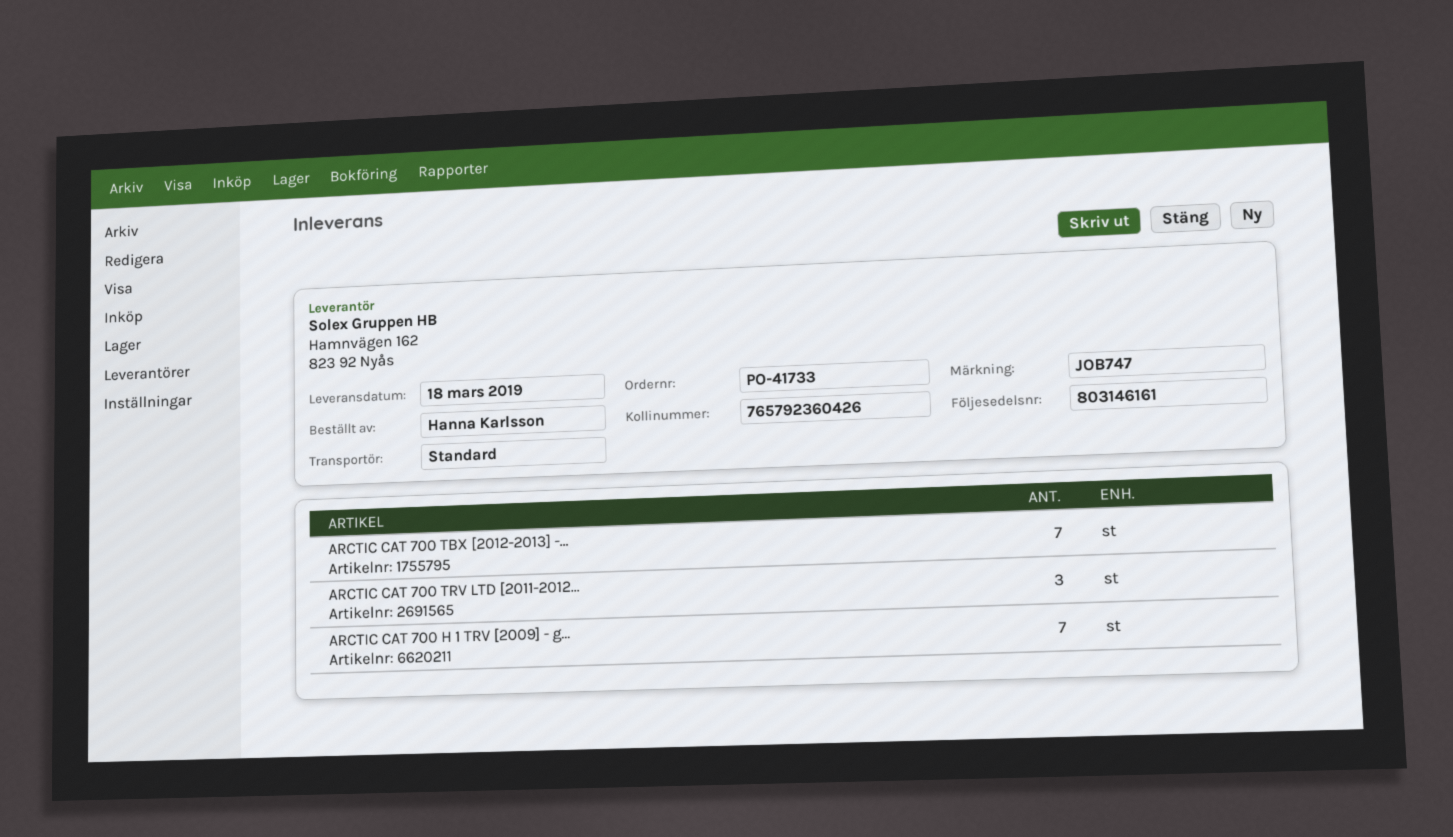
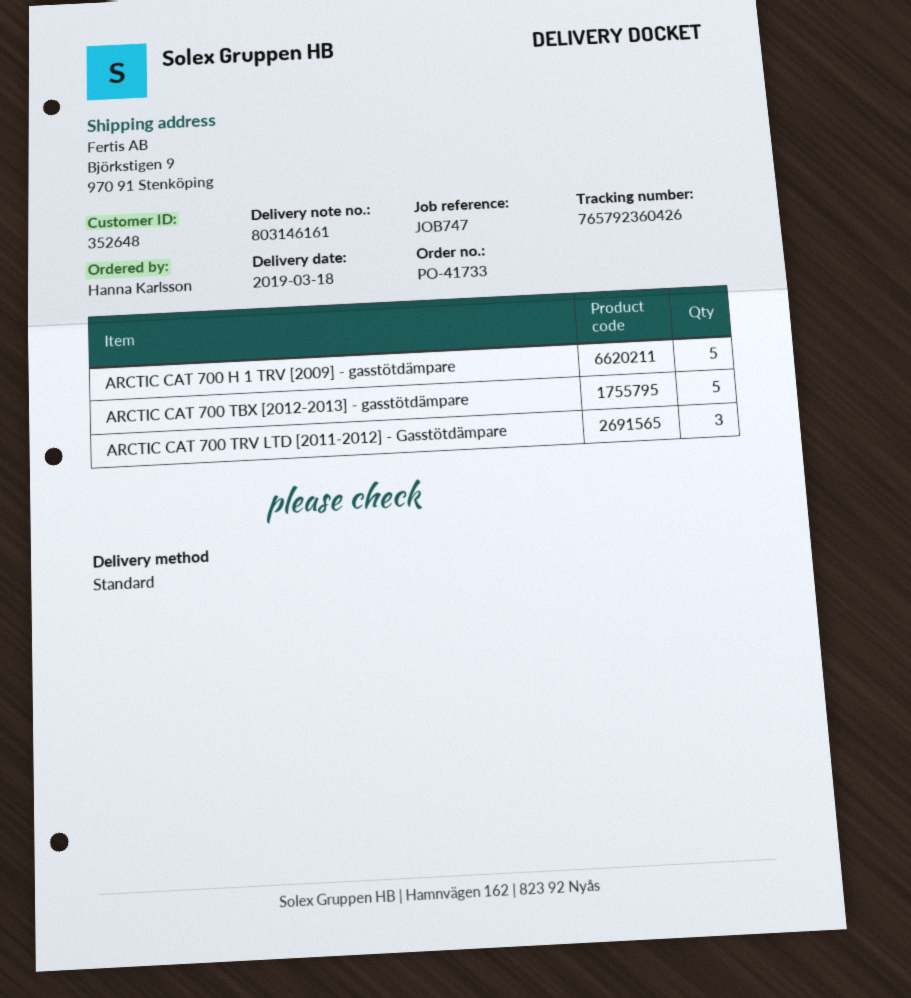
ARCTIC CAT 700 TBX [2012-2013] -...: 7 -> 5
ARCTIC CAT 700 H 1 TRV [2009] - g...: 7 -> 5

